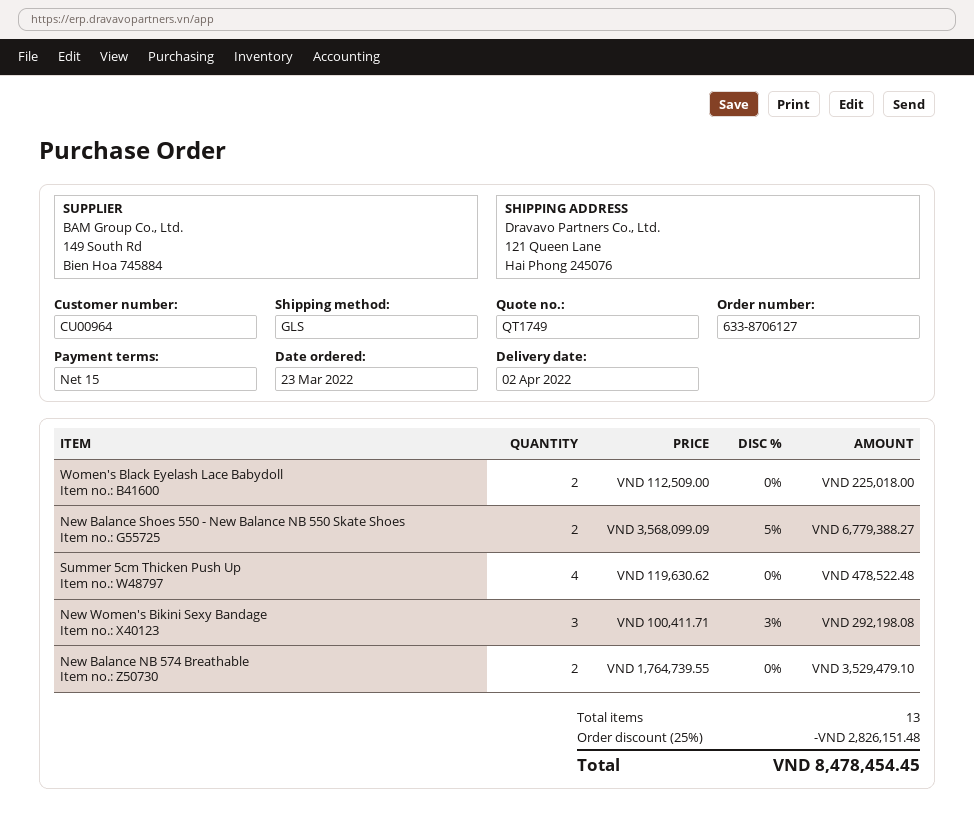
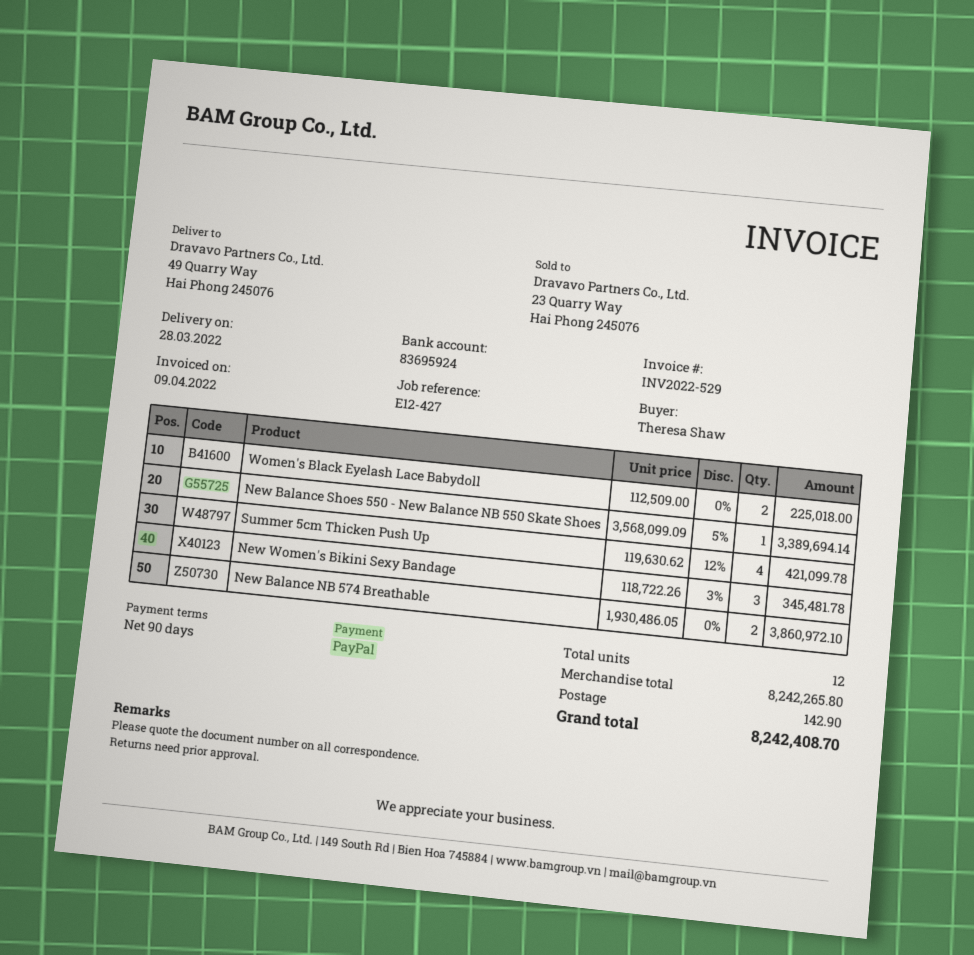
delivery date: 2022-04-02 -> 2022-03-28
payment terms: 15 days -> 90 days
ship to: 121 Queen Lane, Hai Phong 245076 -> 49 Quarry Way, Hai Phong 245076
New Balance Shoes 550 - New Balance NB 550 Skate Shoes: 2 x 3568099.09 - 5% = 6779388.27 -> 1 x 3568099.09 - 5% = 3389694.14
Summer 5cm Thicken Push Up: 4 x 119630.62 = 478522.48 -> 4 x 119630.62 - 12% = 421099.78
New Women's Bikini Sexy Bandage: 3 x 100411.71 - 3% = 292198.08 -> 3 x 118722.26 - 3% = 345481.78
New Balance NB 574 Breathable: 2 x 1764739.55 = 3529479.10 -> 2 x 1930486.05 = 3860972.10
total quantity: 13 -> 12
discount: 25% = 2826151.48 -> none
shipping: none -> 142.90
total: 8478454.45 -> 8242408.70

